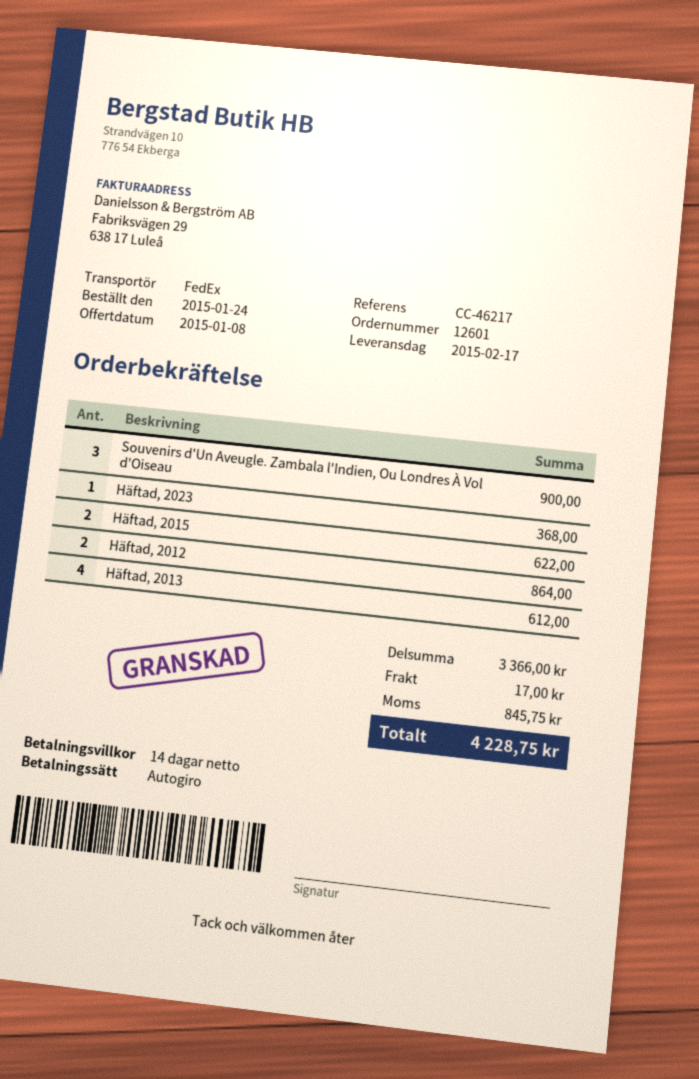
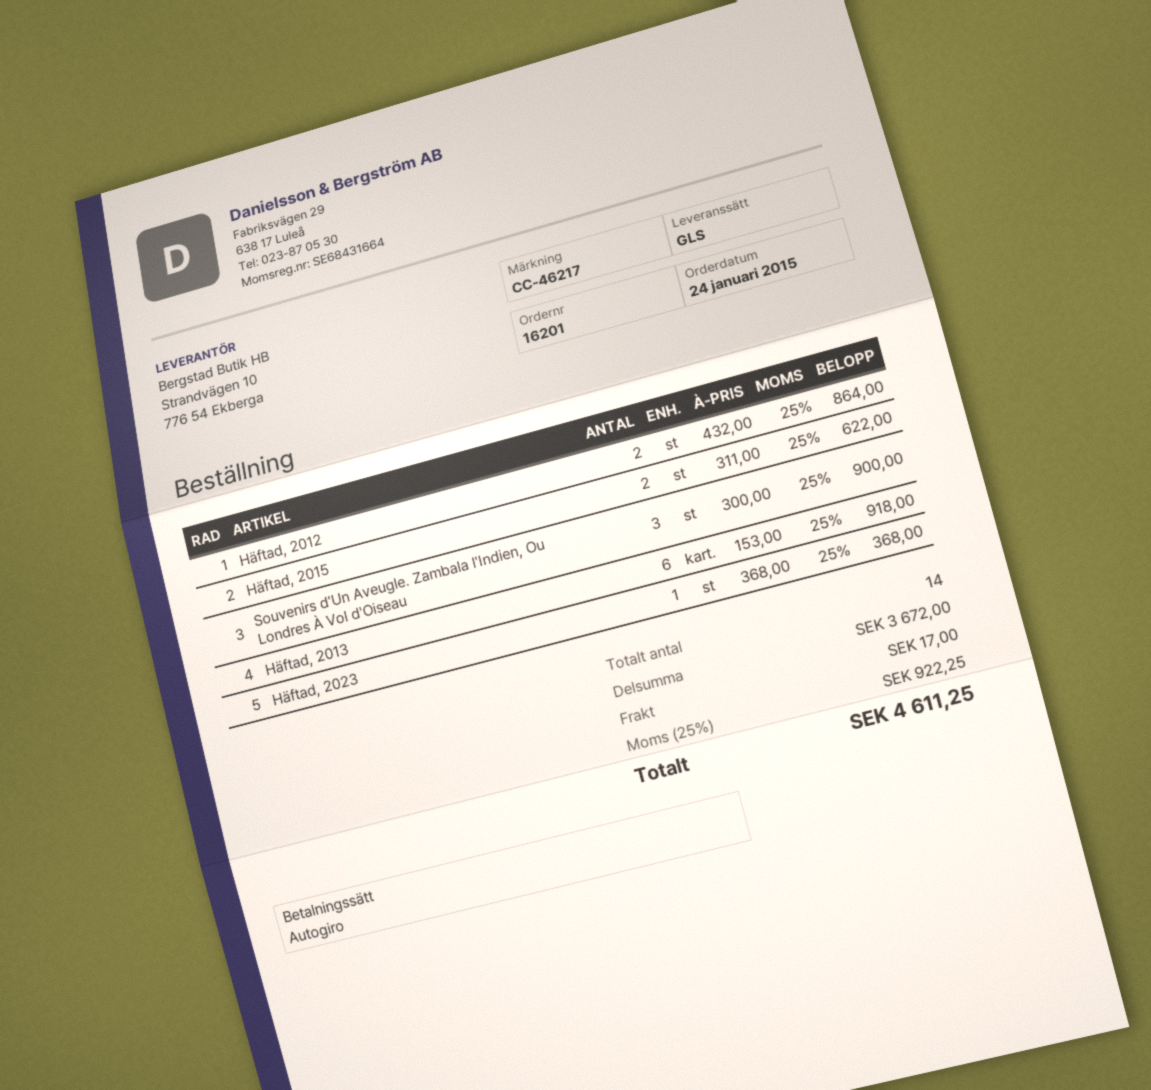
order number: 12601 -> 16201
shipping method: FedEx -> GLS
Häftad, 2013: 4 for 612.00 -> 6 for 918.00
subtotal: 3366.00 -> 3672.00
tax: 845.75 -> 922.25
total: 4228.75 -> 4611.25

